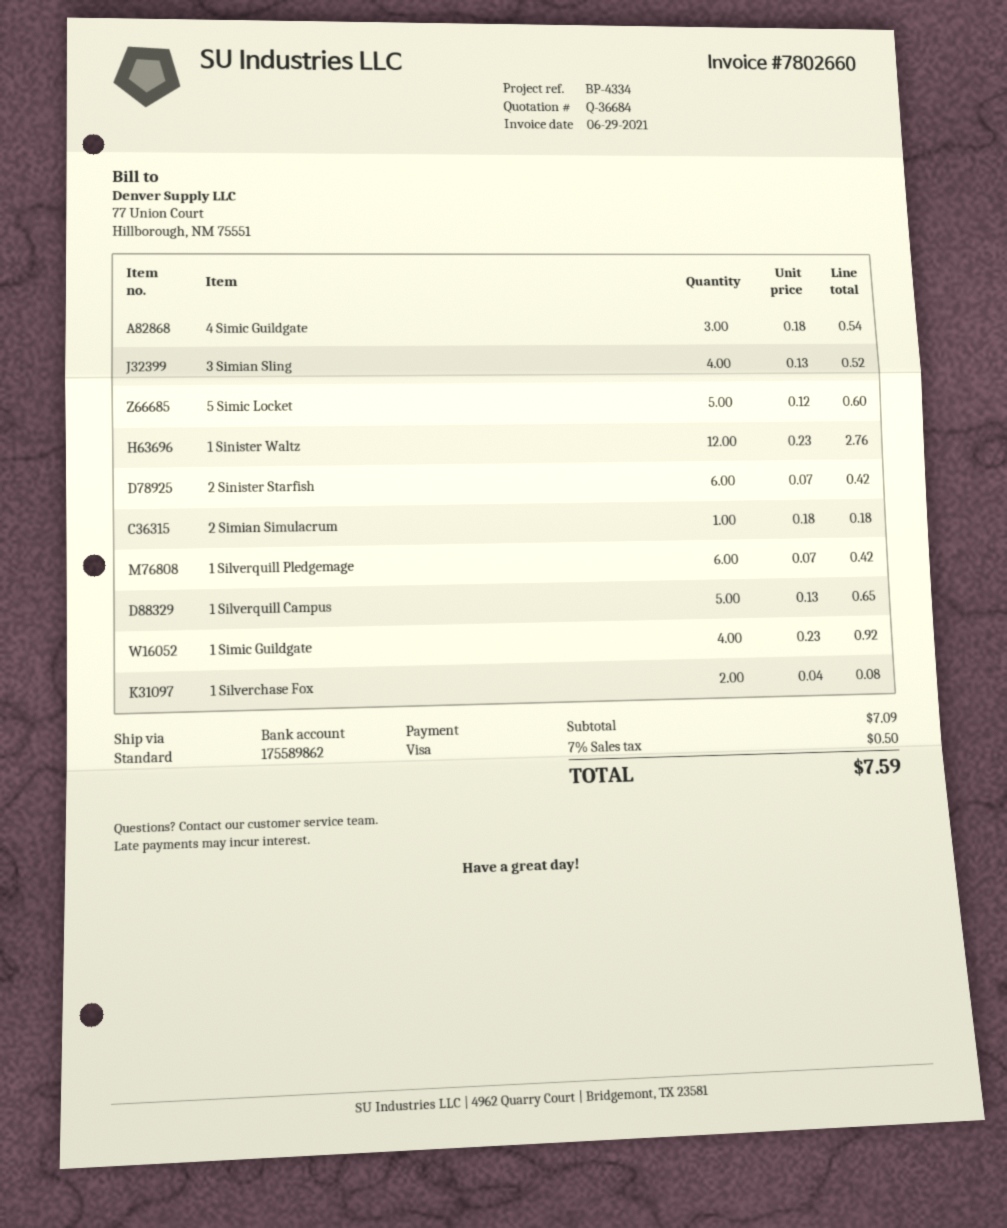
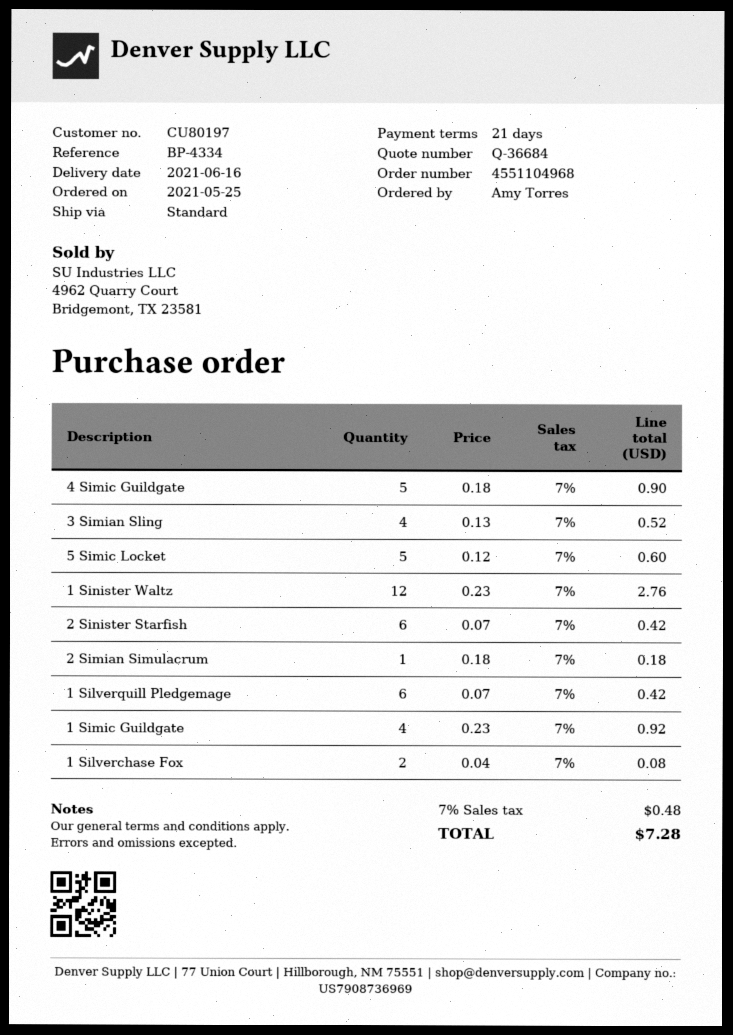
4 Simic Guildgate: 3 x 0.18 = 0.54 -> 5 x 0.18 = 0.90
1 Silverquill Campus: 5 x 0.13 = 0.65 -> none
tax: 7% = 0.50 -> 7% = 0.48
total: 7.59 -> 7.28

